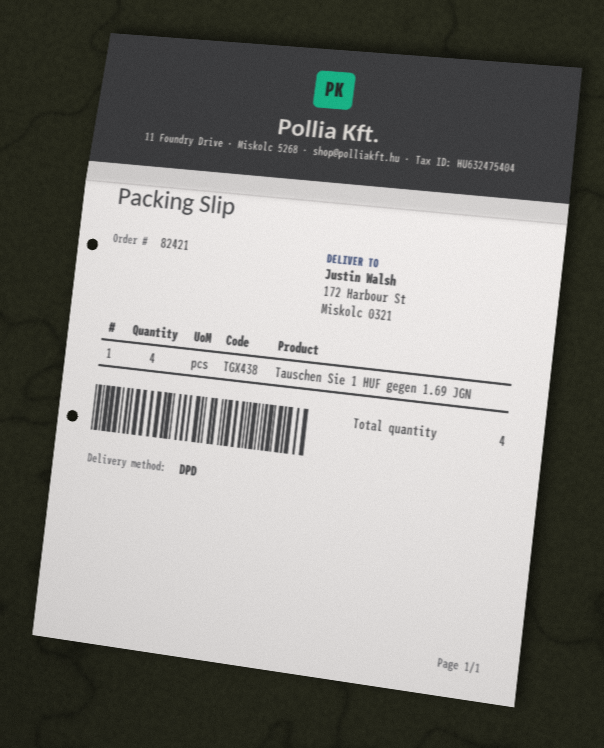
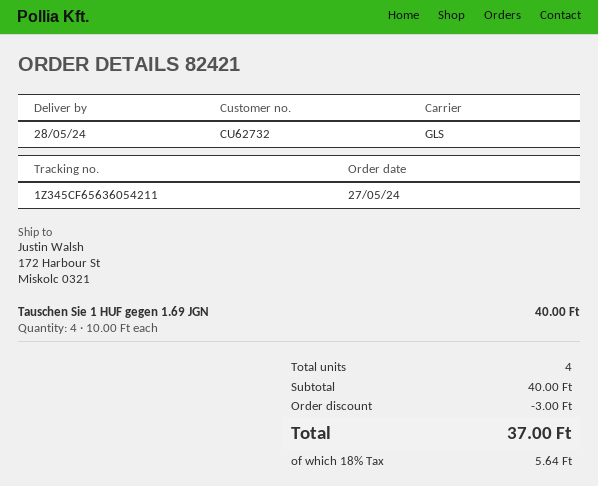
shipping method: DPD -> GLS

